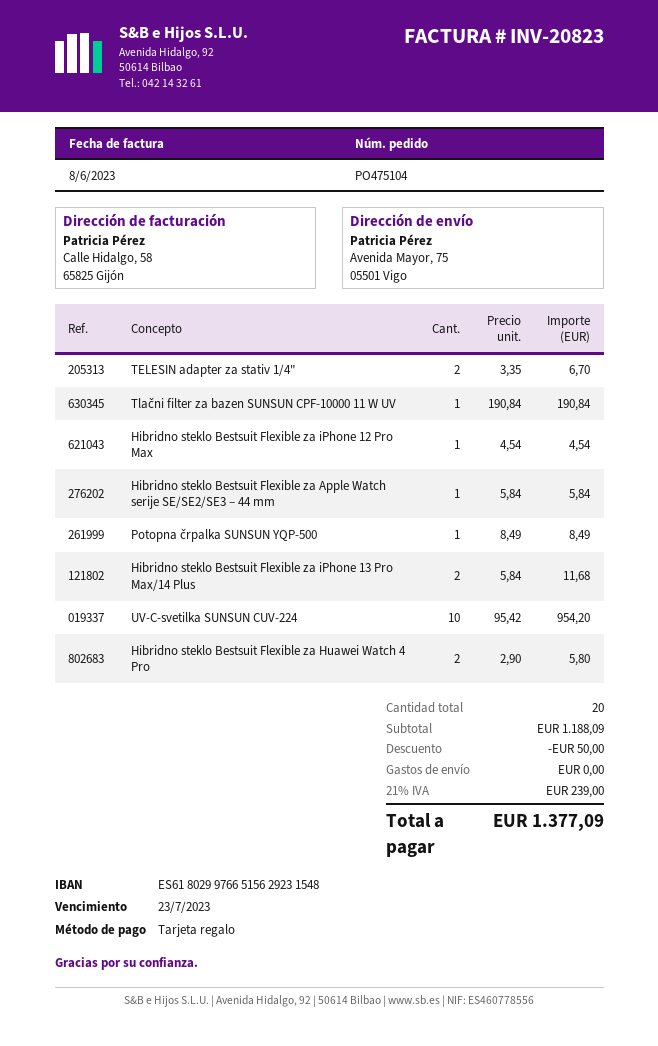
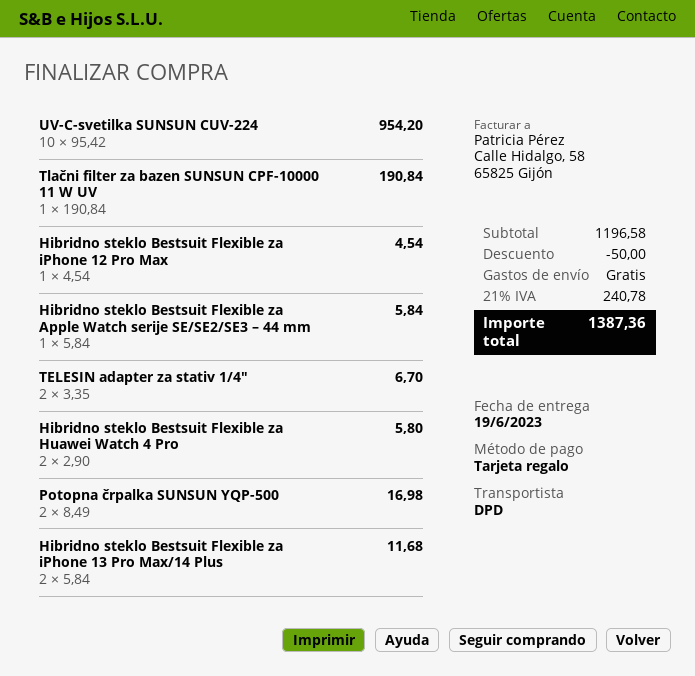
Potopna črpalka SUNSUN YQP-500: 1 x 8.49 = 8.49 -> 2 x 8.49 = 16.98
subtotal: 1188.09 -> 1196.58
tax: 21% = 239.00 -> 21% = 240.78
total: 1377.09 -> 1387.36

